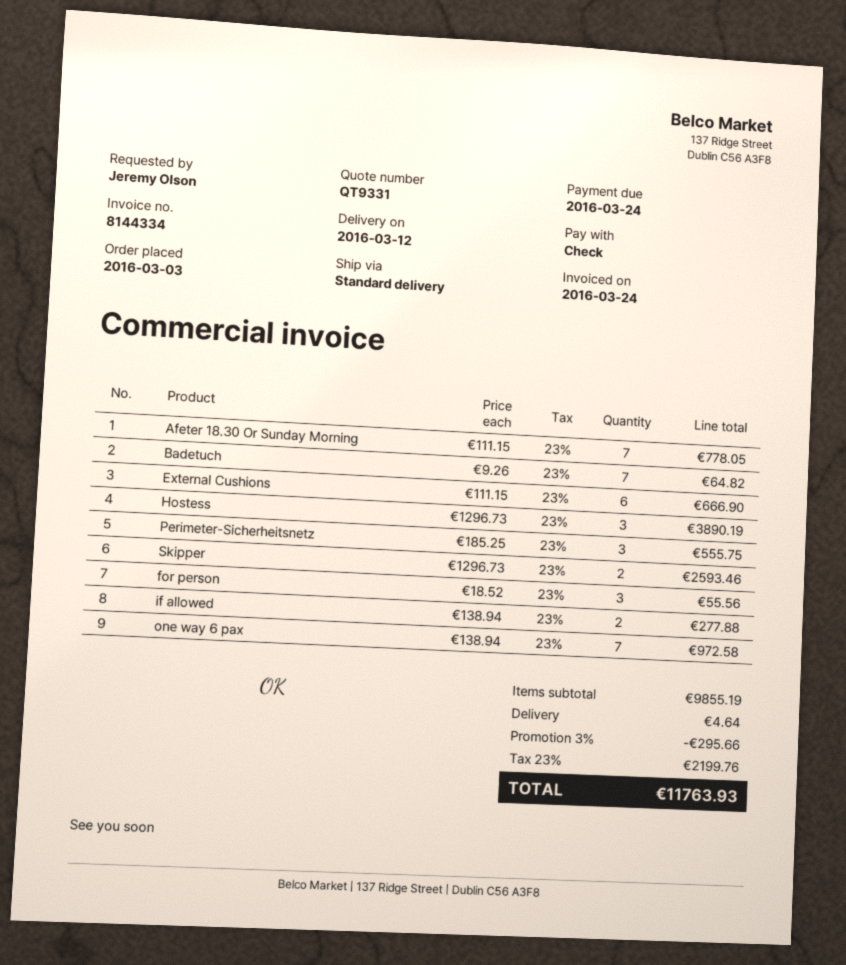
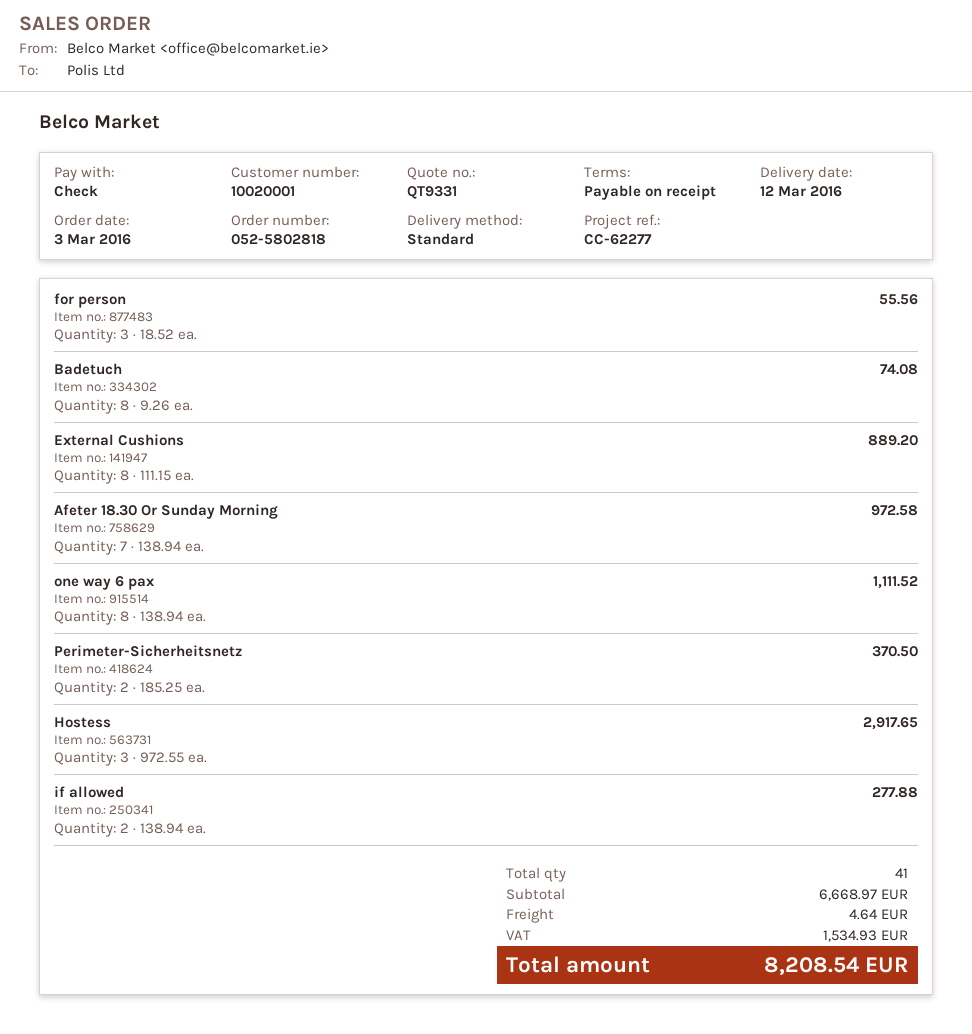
Afeter 18.30 Or Sunday Morning: 7 x 111.15 = 778.05 -> 7 x 138.94 = 972.58
Badetuch: 7 x 9.26 = 64.82 -> 8 x 9.26 = 74.08
External Cushions: 6 x 111.15 = 666.90 -> 8 x 111.15 = 889.20
Hostess: 3 x 1296.73 = 3890.19 -> 3 x 972.55 = 2917.65
Perimeter-Sicherheitsnetz: 3 x 185.25 = 555.75 -> 2 x 185.25 = 370.50
Skipper: 2 x 1296.73 = 2593.46 -> none
one way 6 pax: 7 x 138.94 = 972.58 -> 8 x 138.94 = 1111.52
subtotal: 9855.19 -> 6668.97
discount: 3% = 295.66 -> none
tax: 2199.76 -> 1534.93
total: 11763.93 -> 8208.54

